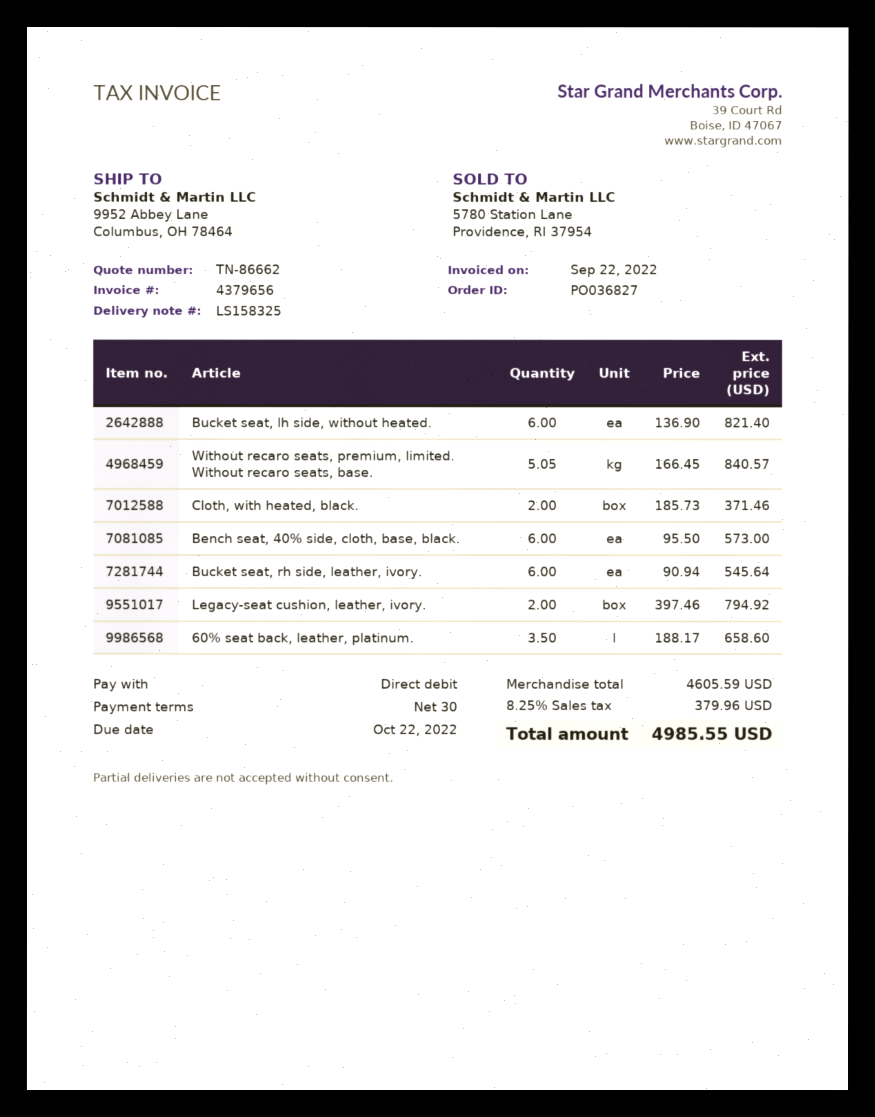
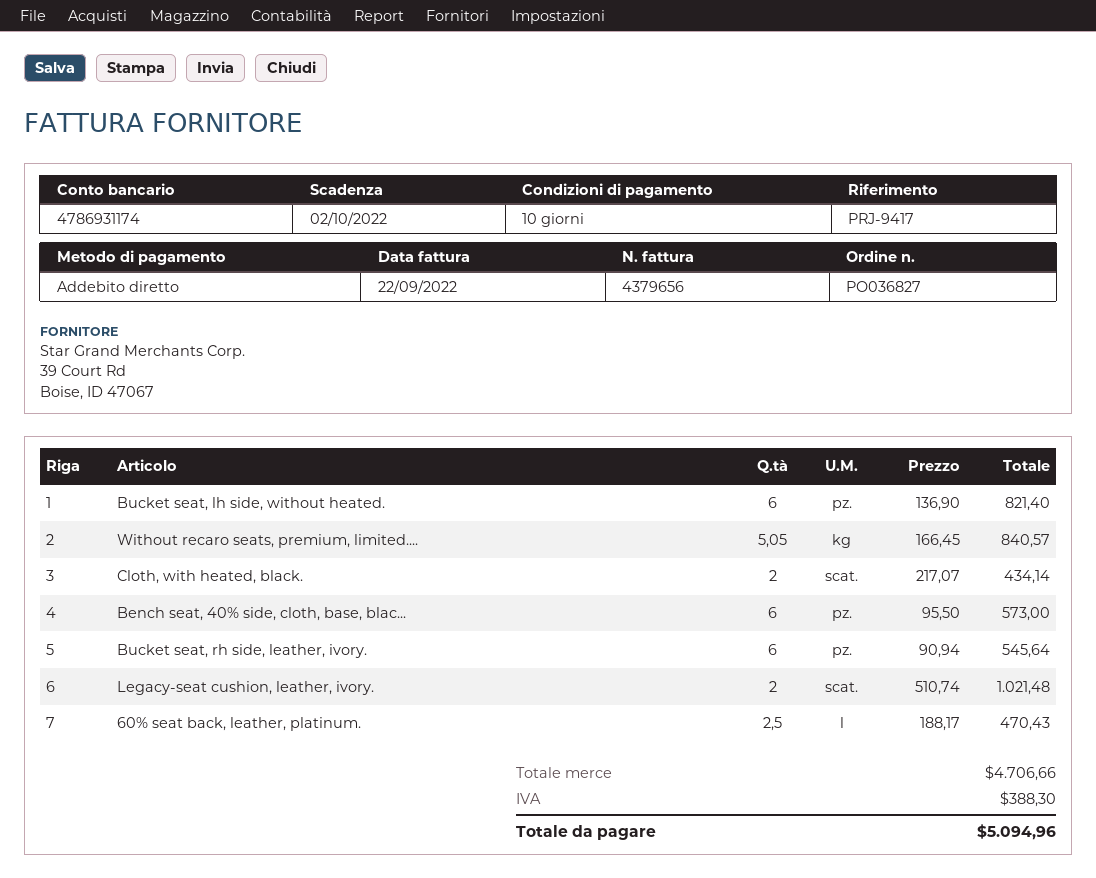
payment terms: 30 days -> 10 days
due date: 2022-10-22 -> 2022-10-02
Cloth, with heated, black.: 2 x 185.73 = 371.46 -> 2 x 217.07 = 434.14
Legacy-seat cushion, leather, ivory.: 2 x 397.46 = 794.92 -> 2 x 510.74 = 1021.48
60% seat back, leather, platinum.: 3.5 x 188.17 = 658.60 -> 2.5 x 188.17 = 470.43
subtotal: 4605.59 -> 4706.66
tax: 379.96 -> 388.30
total: 4985.55 -> 5094.96

